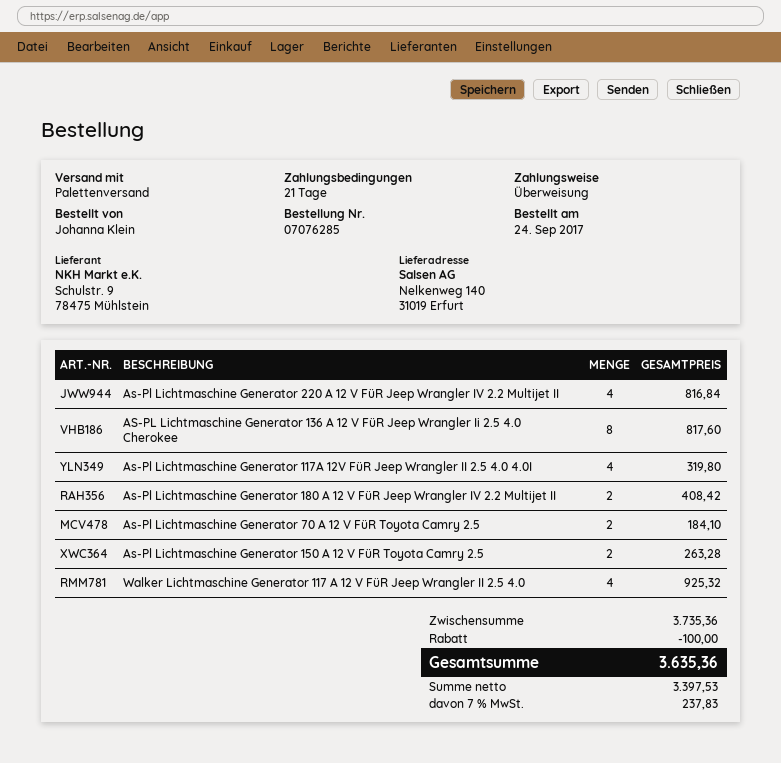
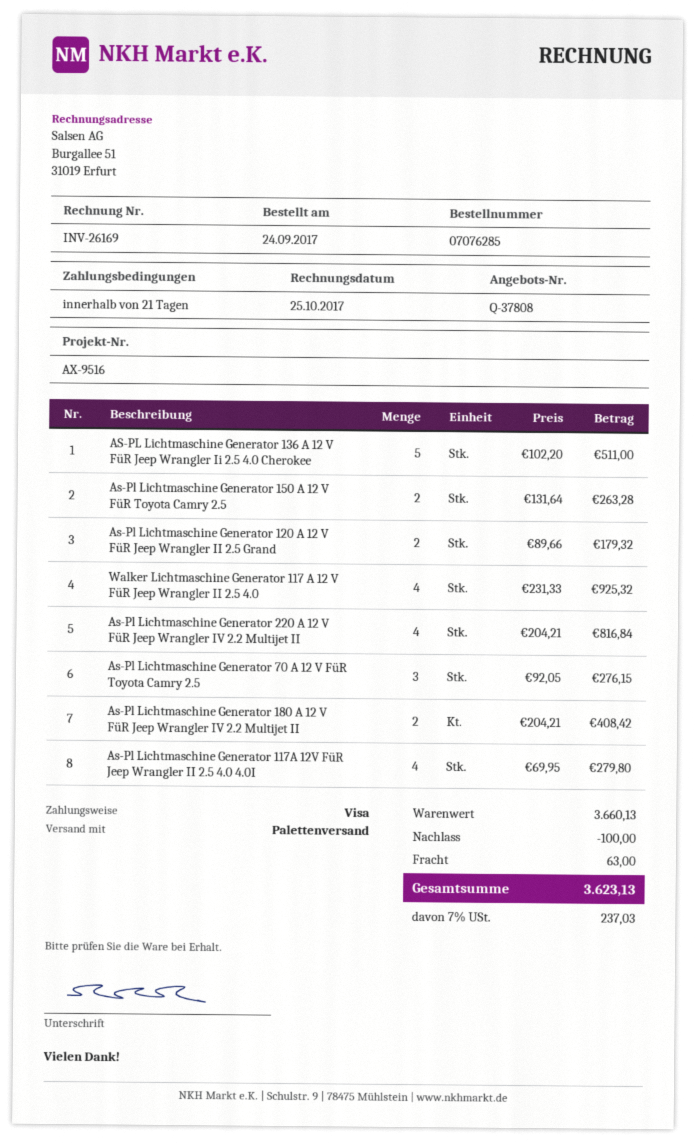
payment method: bank transfer -> Visa
AS-PL Lichtmaschine Generator 136 A 12 V FüR Jeep Wrangler Ii 2.5 4.0 Cherokee: 8 for 817.60 -> 5 for 511.00
As-Pl Lichtmaschine Generator 117A 12V FüR Jeep Wrangler II 2.5 4.0 4.0I: 4 for 319.80 -> 4 for 279.80
As-Pl Lichtmaschine Generator 70 A 12 V FüR Toyota Camry 2.5: 2 for 184.10 -> 3 for 276.15
As-Pl Lichtmaschine Generator 120 A 12 V FüR Jeep Wrangler II 2.5 Grand: none -> 2 for 179.32
subtotal: 3735.36 -> 3660.13
shipping: none -> 63.00
tax: 7% = 237.83 -> 7% = 237.03
total: 3635.36 -> 3623.13

